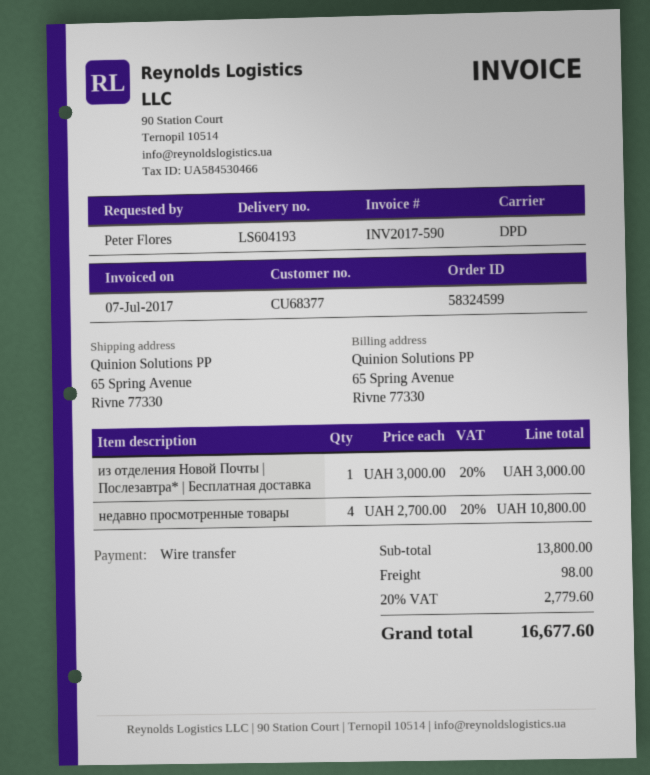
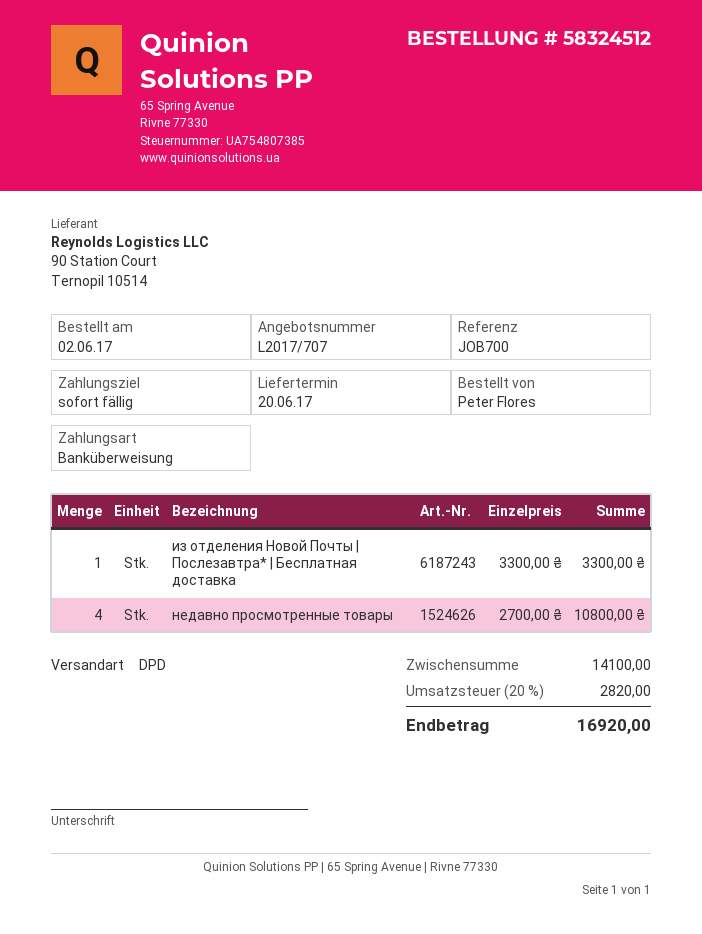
order number: 58324599 -> 58324512
из отделения Новой Почты | Послезавтра* | Бесплатная доставка: 1 x 3000.00 = 3000.00 -> 1 x 3300.00 = 3300.00
subtotal: 13800.00 -> 14100.00
shipping: 98.00 -> none
tax: 20% = 2779.60 -> 20% = 2820.00
total: 16677.60 -> 16920.00

